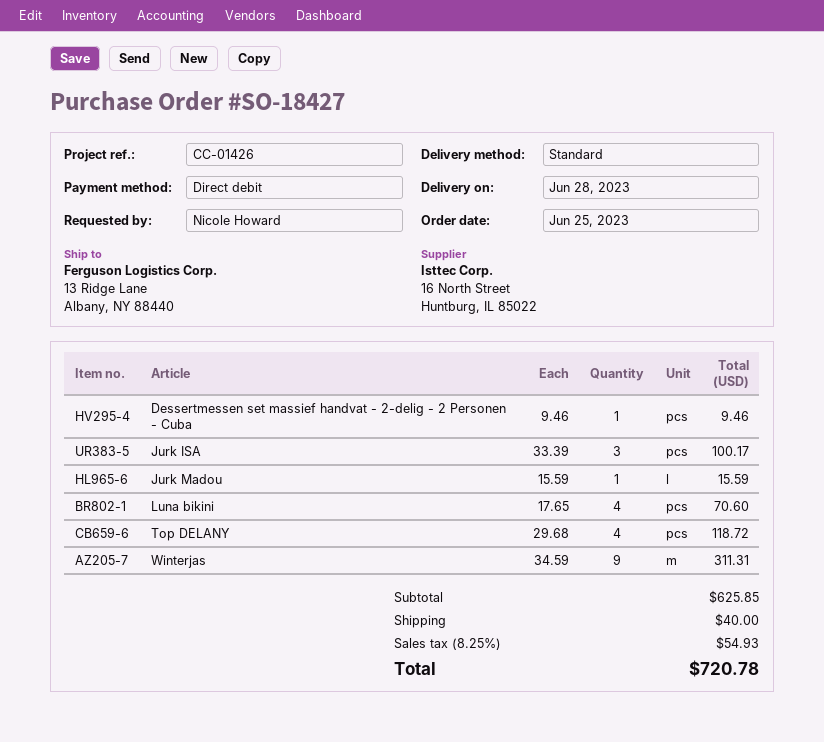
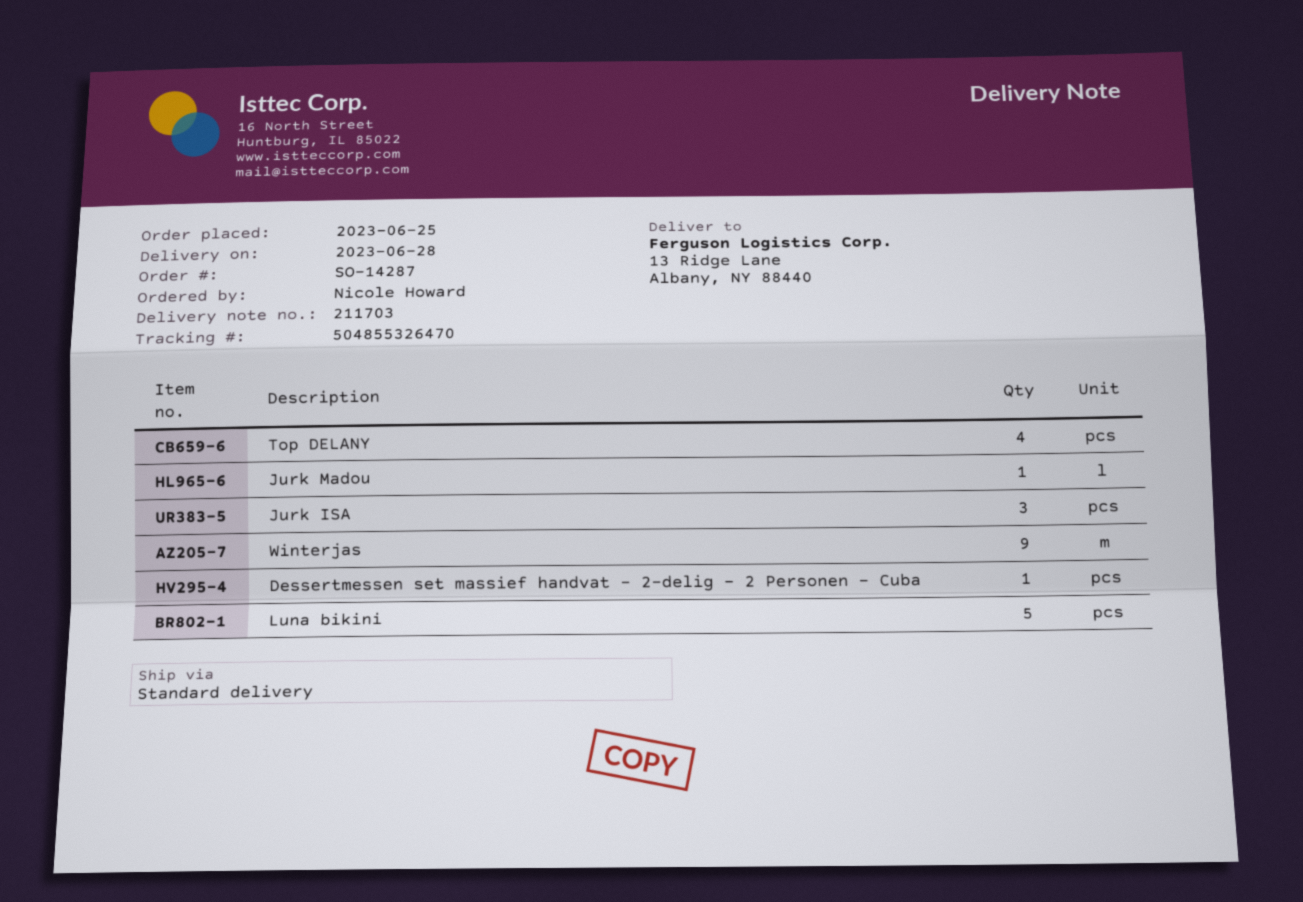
order number: SO-18427 -> SO-14287
Luna bikini: 4 -> 5

